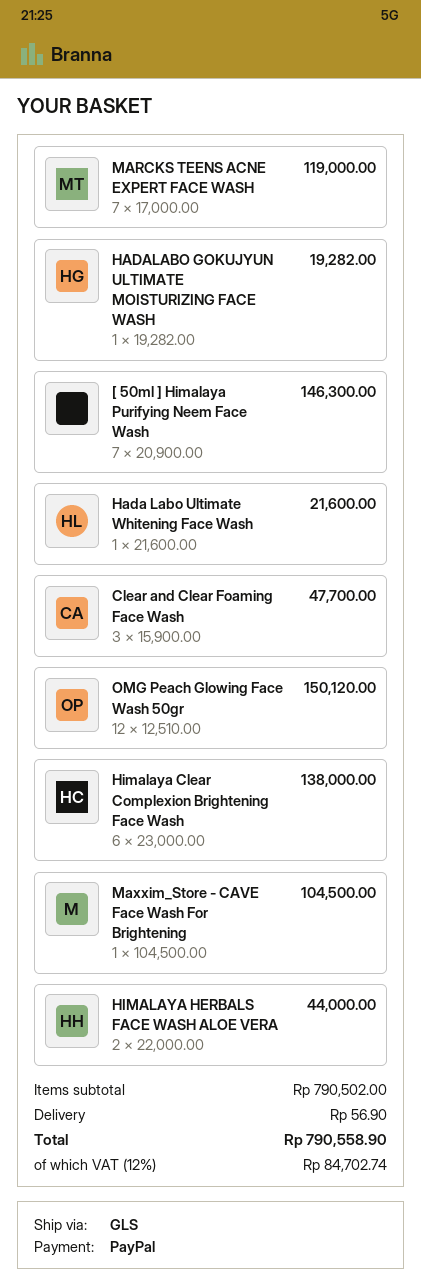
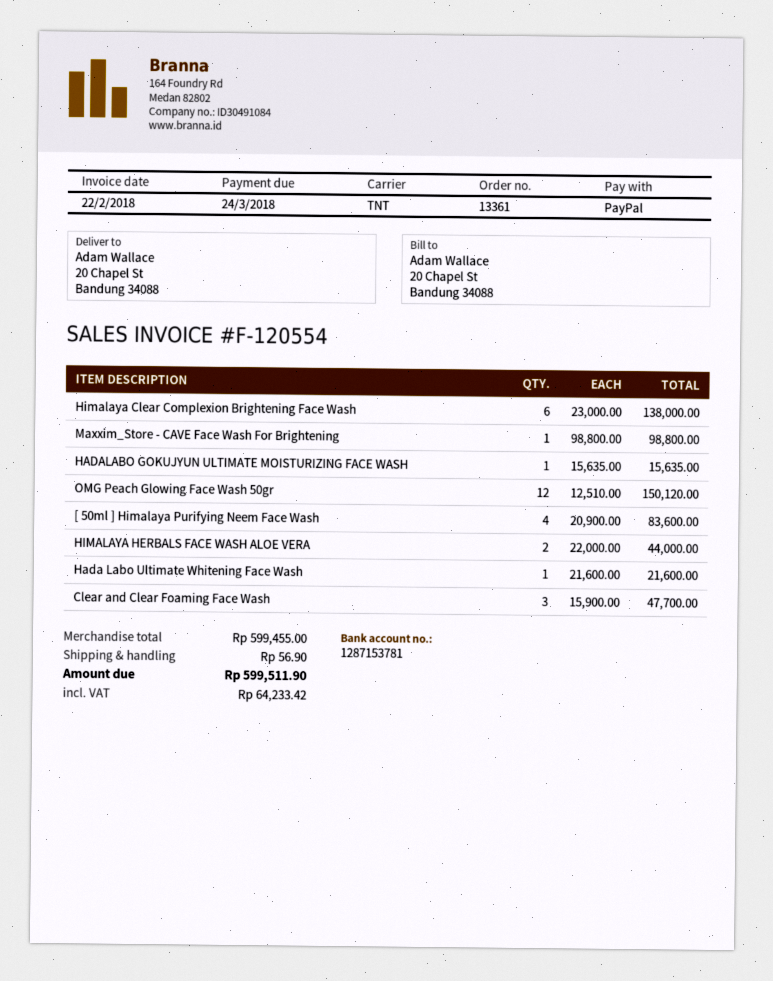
shipping method: GLS -> TNT
MARCKS TEENS ACNE EXPERT FACE WASH: 7 x 17000.00 = 119000.00 -> none
HADALABO GOKUJYUN ULTIMATE MOISTURIZING FACE WASH: 1 x 19282.00 = 19282.00 -> 1 x 15635.00 = 15635.00
[ 50ml ] Himalaya Purifying Neem Face Wash: 7 x 20900.00 = 146300.00 -> 4 x 20900.00 = 83600.00
Maxxim_Store - CAVE Face Wash For Brightening: 1 x 104500.00 = 104500.00 -> 1 x 98800.00 = 98800.00
subtotal: 790502.00 -> 599455.00
tax: 84702.74 -> 64233.42
total: 790558.90 -> 599511.90

